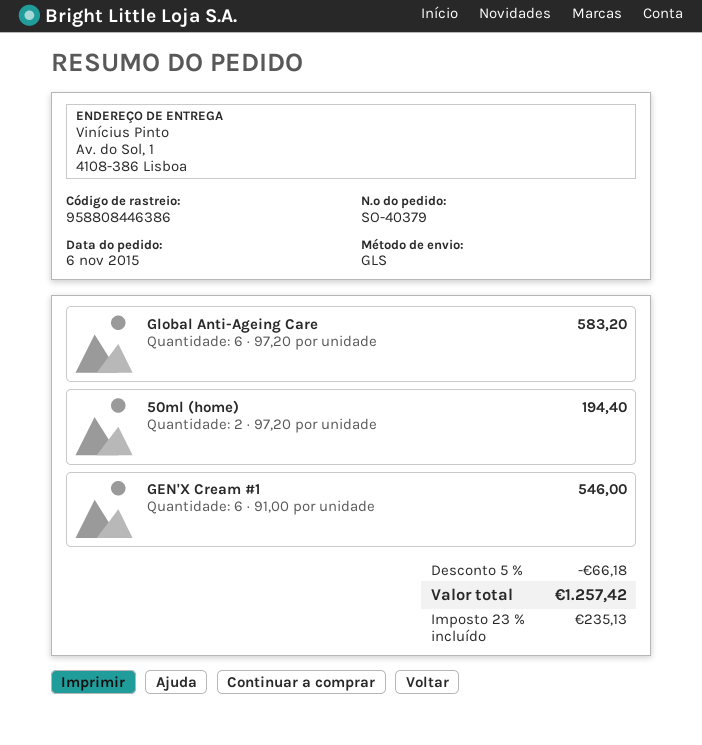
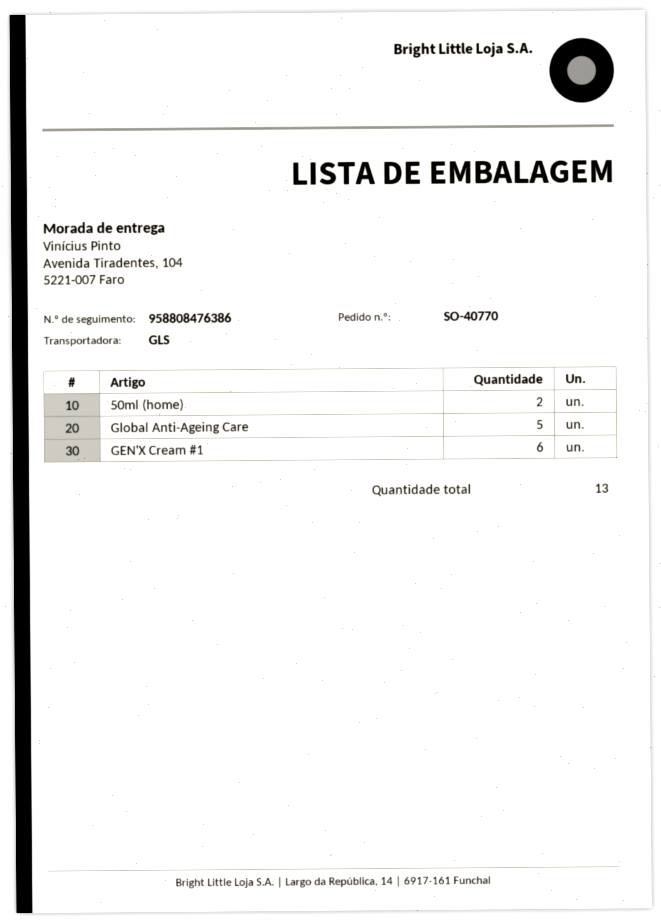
order number: SO-40379 -> SO-40770
tracking number: 958808446386 -> 958808476386
ship to: Av. do Sol, 1, 4108-386 Lisboa -> Avenida Tiradentes, 104, 5221-007 Faro
Global Anti-Ageing Care: 6 -> 5

